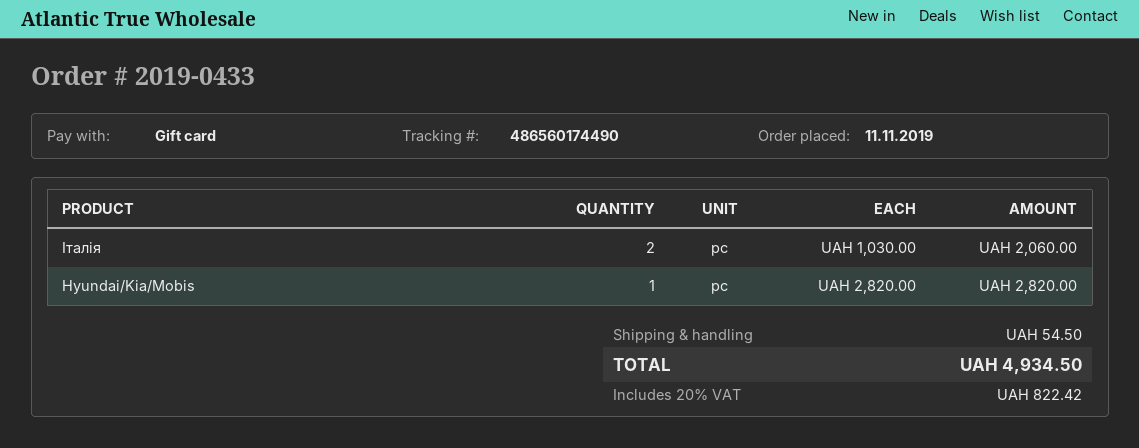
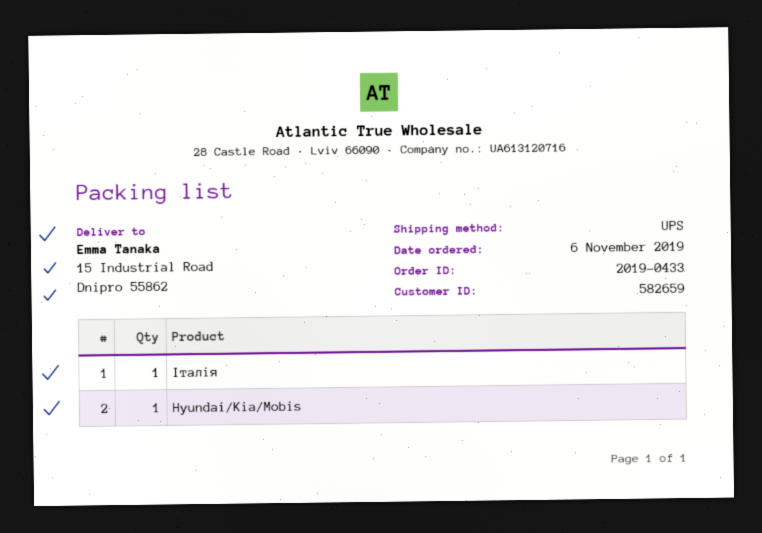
order date: 2019-11-11 -> 2019-11-06
Італія: 2 -> 1

